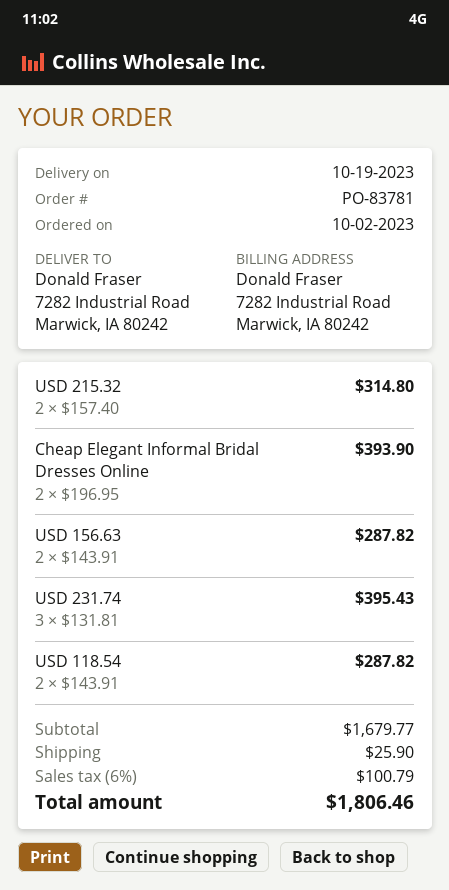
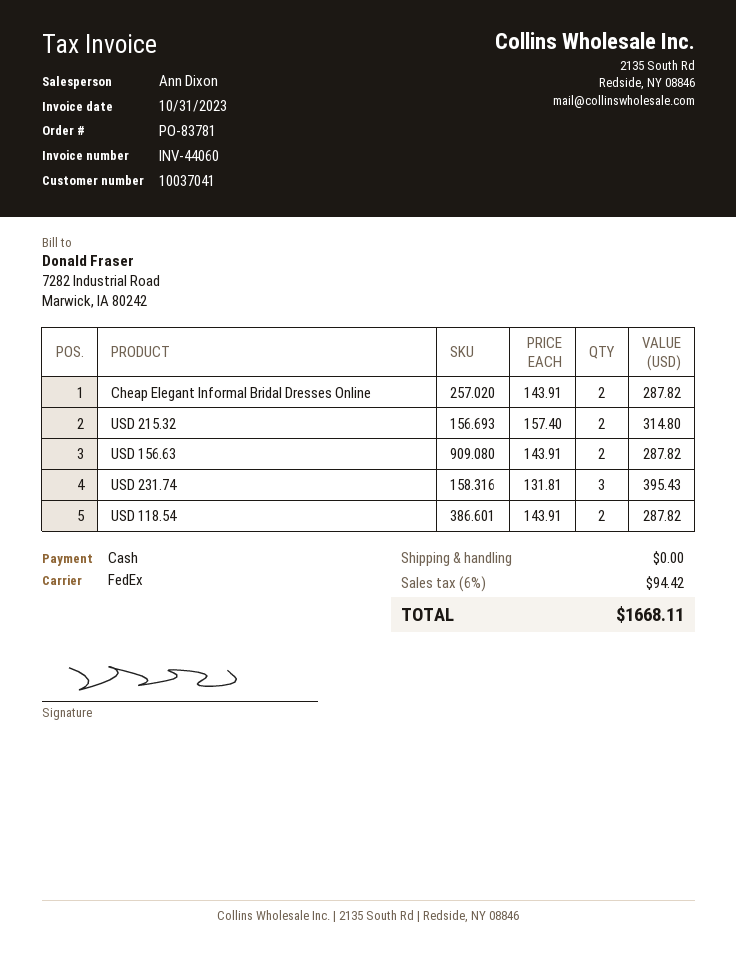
Cheap Elegant Informal Bridal Dresses Online: 2 x 196.95 = 393.90 -> 2 x 143.91 = 287.82
shipping: 25.90 -> 0.00
tax: 6% = 100.79 -> 6% = 94.42
total: 1806.46 -> 1668.11

